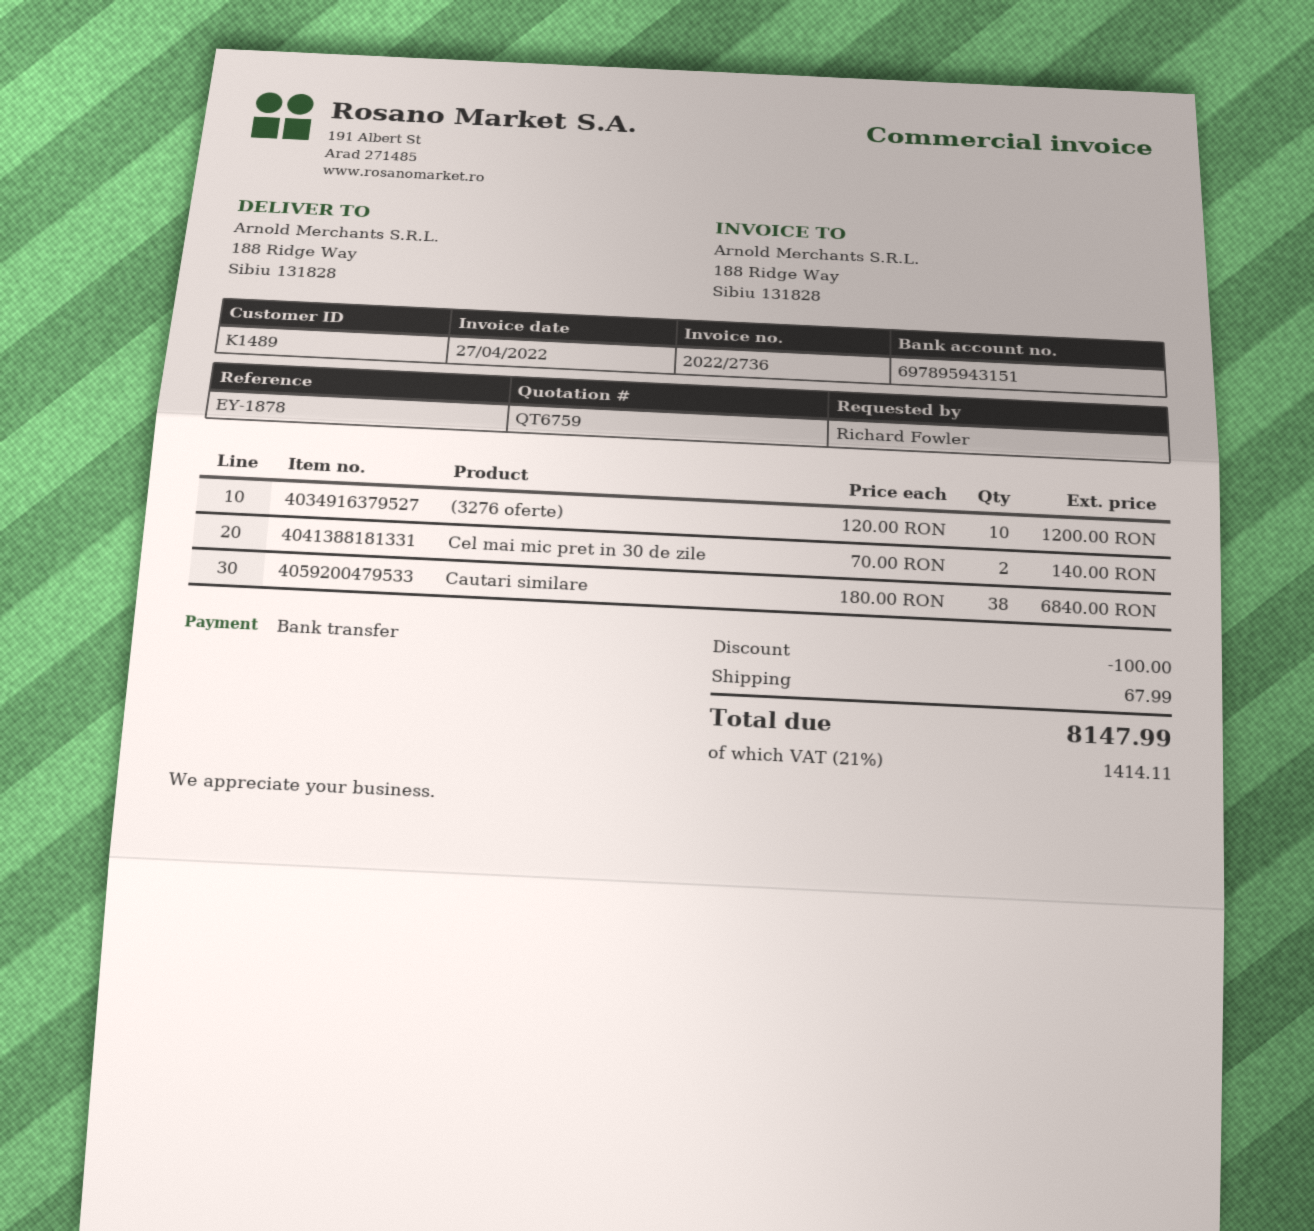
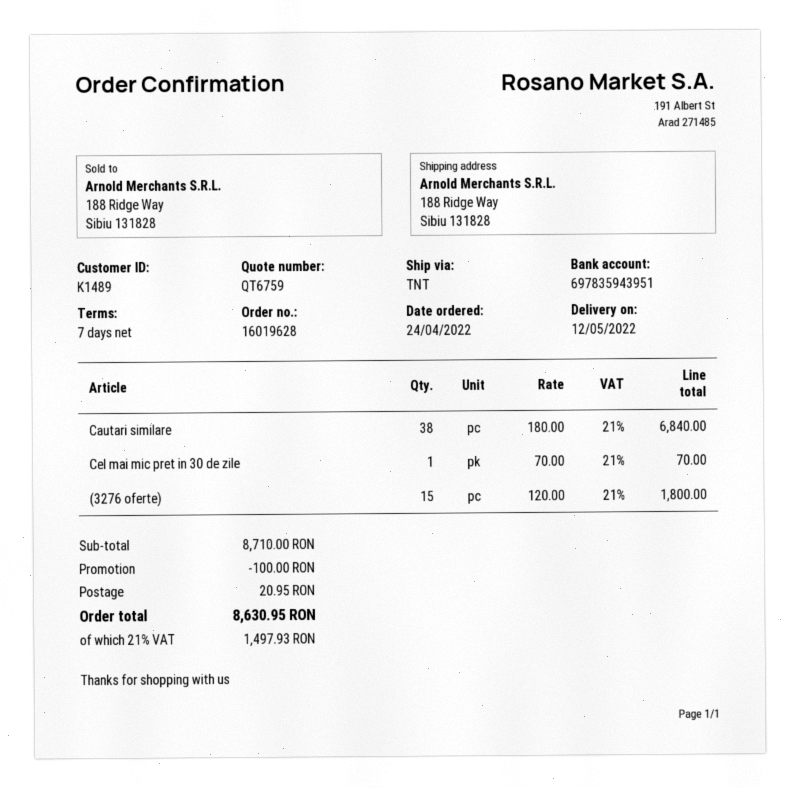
bank account: 697895943151 -> 697835943951
(3276 oferte): 10 x 120.00 = 1200.00 -> 15 x 120.00 = 1800.00
Cel mai mic pret in 30 de zile: 2 x 70.00 = 140.00 -> 1 x 70.00 = 70.00
shipping: 67.99 -> 20.95
tax: 21% = 1414.11 -> 21% = 1497.93
total: 8147.99 -> 8630.95

